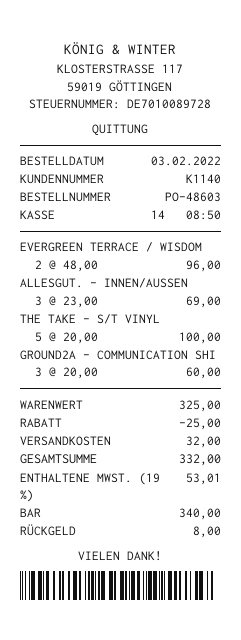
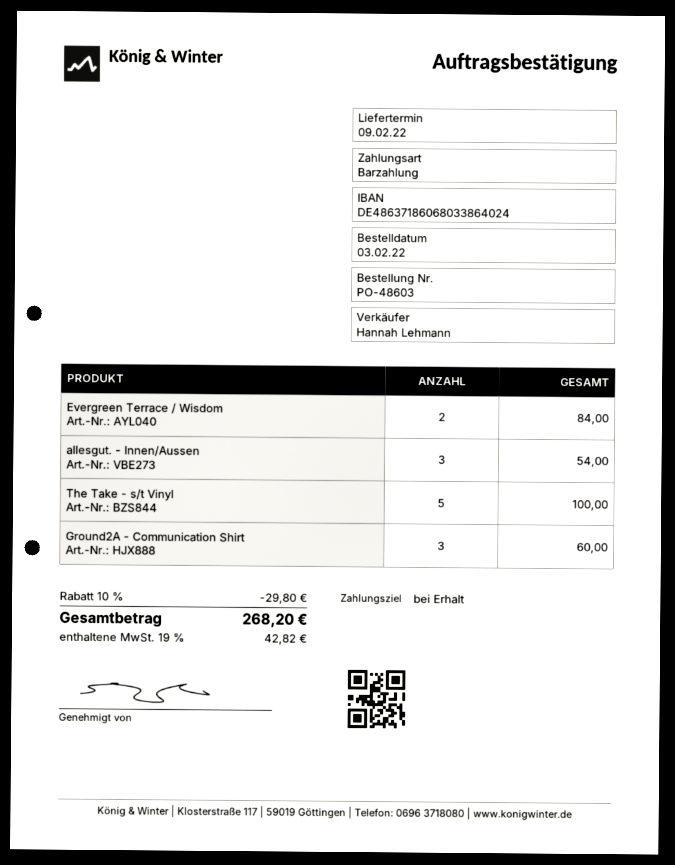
EVERGREEN TERRACE / WISDOM: 2 for 96.00 -> 2 for 84.00
ALLESGUT. - INNEN/AUSSEN: 3 for 69.00 -> 3 for 54.00
discount: 25.00 -> 29.80
shipping: 32.00 -> none
tax: 19% = 53.01 -> 19% = 42.82
total: 332.00 -> 268.20

